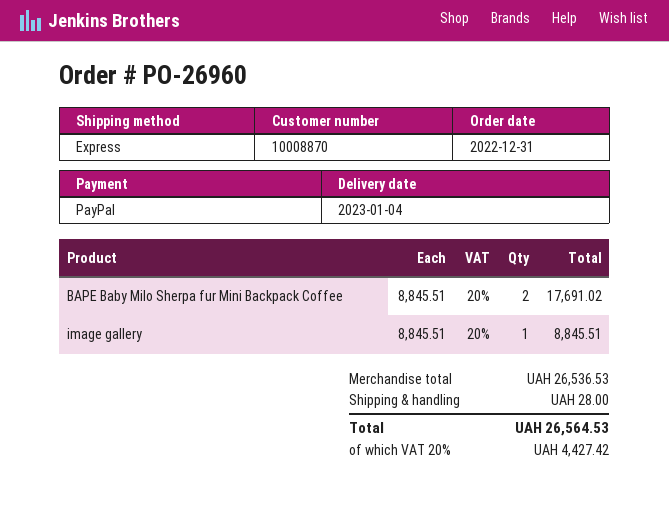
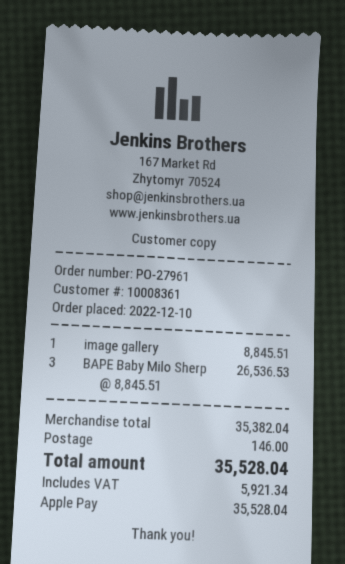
order number: PO-26960 -> PO-27961
order date: 2022-12-31 -> 2022-12-10
customer number: 10008870 -> 10008361
payment method: PayPal -> Apple Pay
BAPE Baby Milo Sherpa fur Mini Backpack Coffee: 2 x 8845.51 = 17691.02 -> 3 x 8845.51 = 26536.53
subtotal: 26536.53 -> 35382.04
shipping: 28.00 -> 146.00
tax: 4427.42 -> 5921.34
total: 26564.53 -> 35528.04

